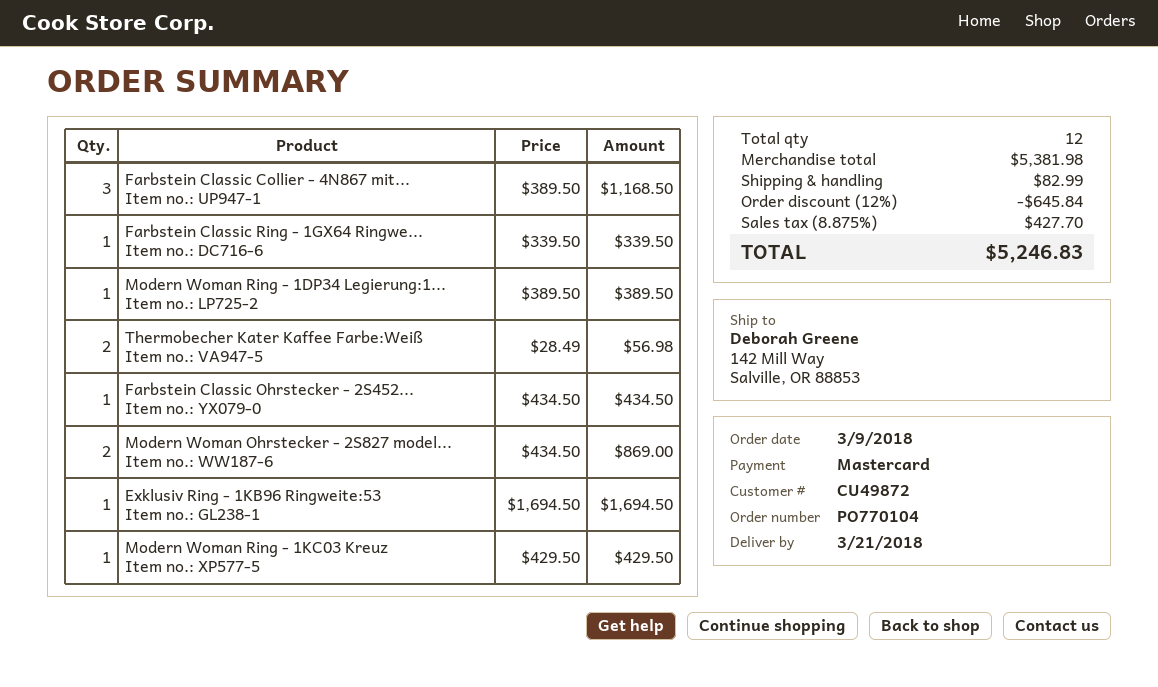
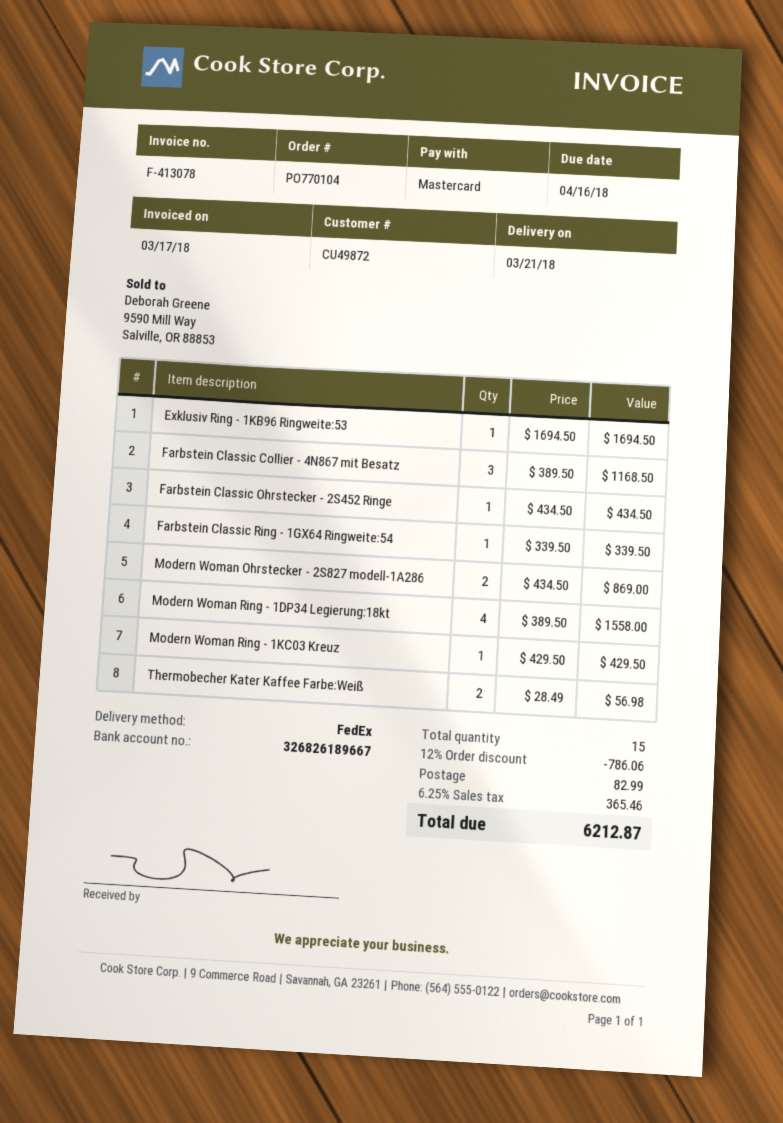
Modern Woman Ring - 1DP34 Legierung:1...: 1 x 389.50 = 389.50 -> 4 x 389.50 = 1558.00
total quantity: 12 -> 15
discount: 12% = 645.84 -> 12% = 786.06
tax: 8.875% = 427.70 -> 6.25% = 365.46
total: 5246.83 -> 6212.87

